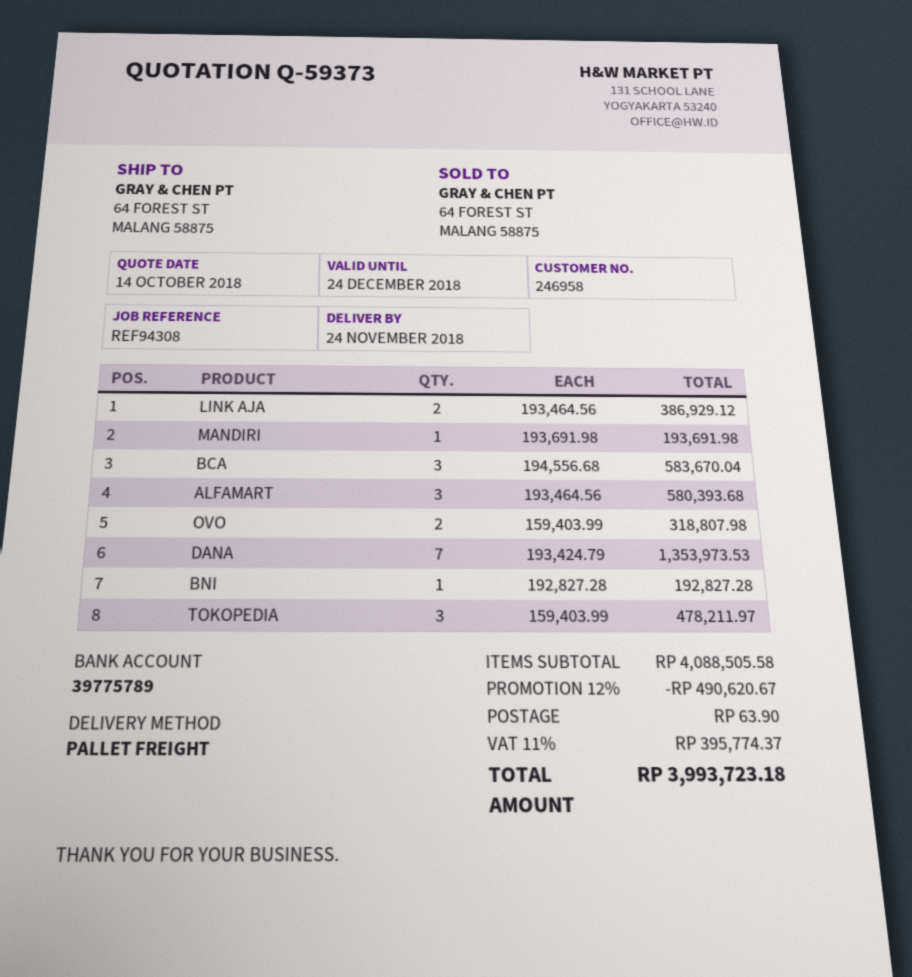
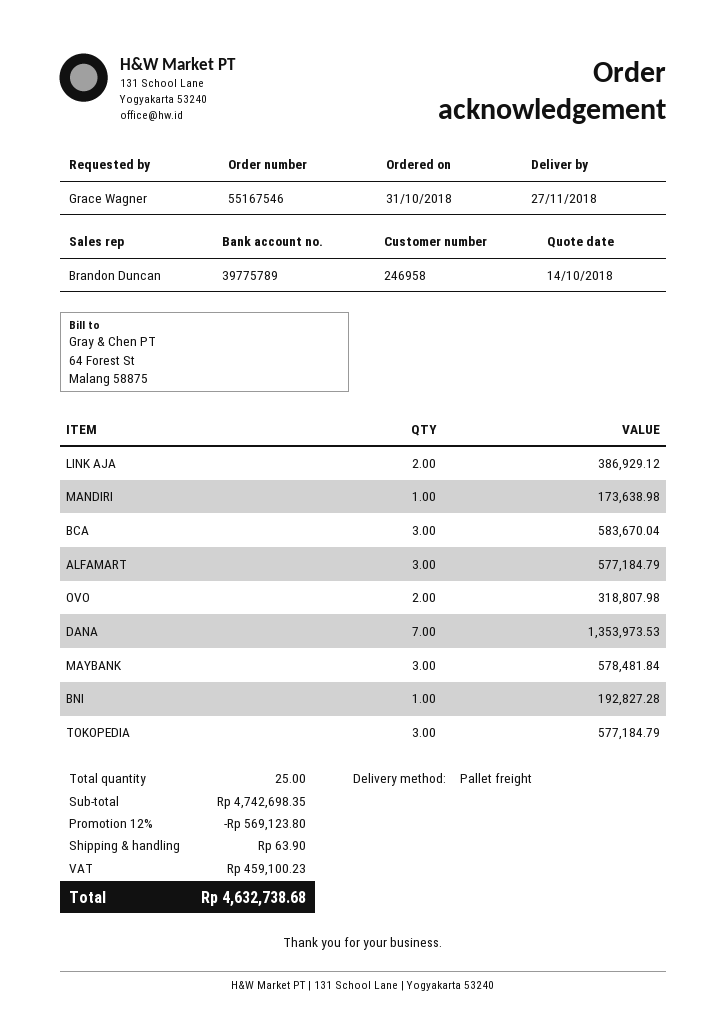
delivery date: 2018-11-24 -> 2018-11-27
MANDIRI: 1 for 193691.98 -> 1 for 173638.98
ALFAMART: 3 for 580393.68 -> 3 for 577184.79
TOKOPEDIA: 3 for 478211.97 -> 3 for 577184.79
MAYBANK: none -> 3 for 578481.84
subtotal: 4088505.58 -> 4742698.35
discount: 12% = 490620.67 -> 12% = 569123.80
tax: 395774.37 -> 459100.23
total: 3993723.18 -> 4632738.68

